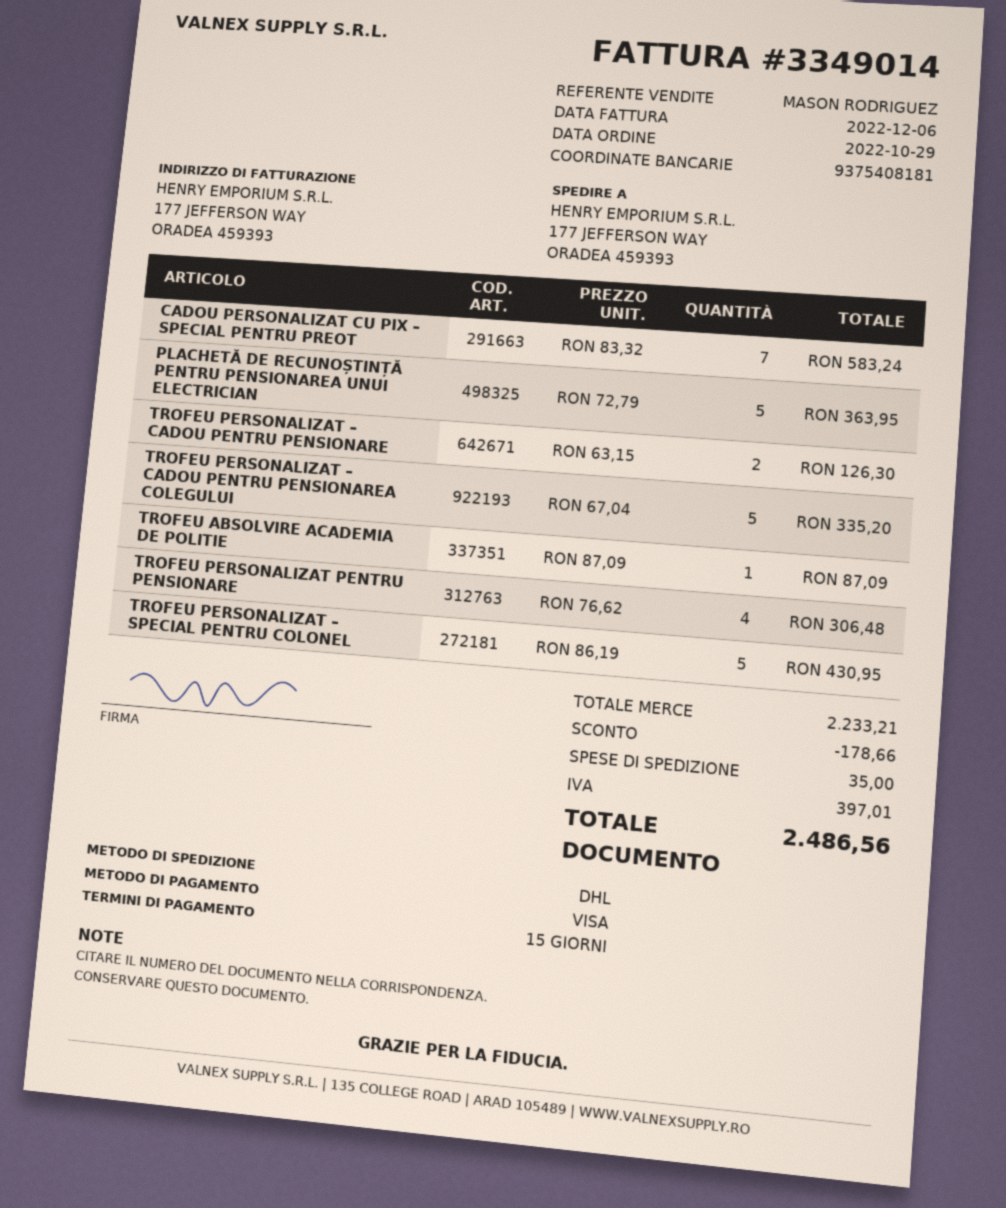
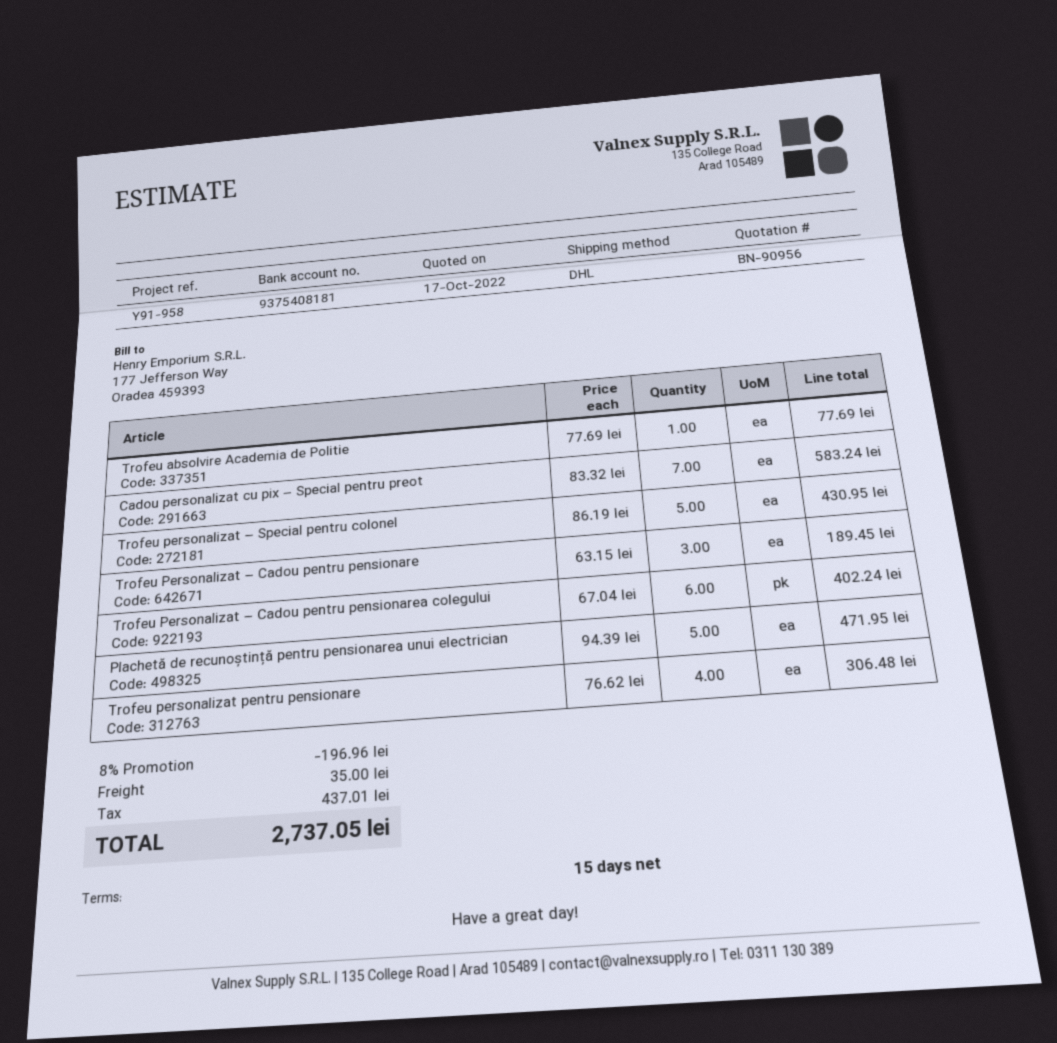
PLACHETĂ DE RECUNOȘTINȚĂ PENTRU PENSIONAREA UNUI ELECTRICIAN: 5 x 72.79 = 363.95 -> 5 x 94.39 = 471.95
TROFEU PERSONALIZAT – CADOU PENTRU PENSIONARE: 2 x 63.15 = 126.30 -> 3 x 63.15 = 189.45
TROFEU PERSONALIZAT – CADOU PENTRU PENSIONAREA COLEGULUI: 5 x 67.04 = 335.20 -> 6 x 67.04 = 402.24
TROFEU ABSOLVIRE ACADEMIA DE POLITIE: 1 x 87.09 = 87.09 -> 1 x 77.69 = 77.69
discount: 178.66 -> 196.96
tax: 397.01 -> 437.01
total: 2486.56 -> 2737.05

